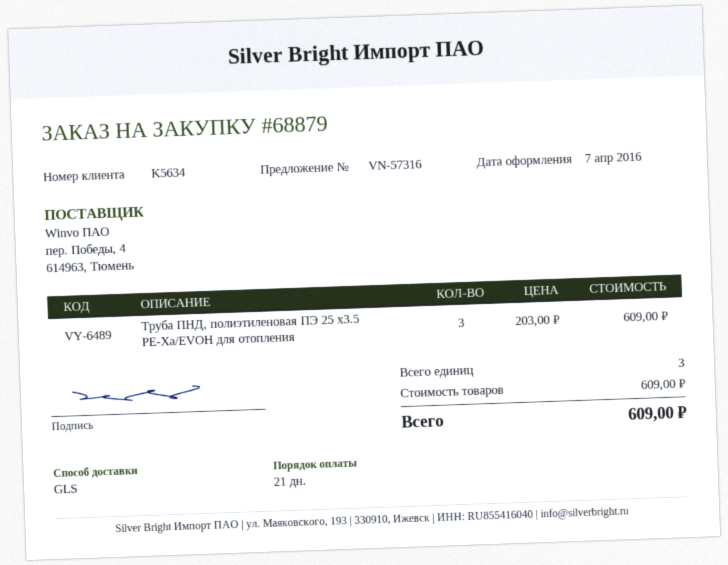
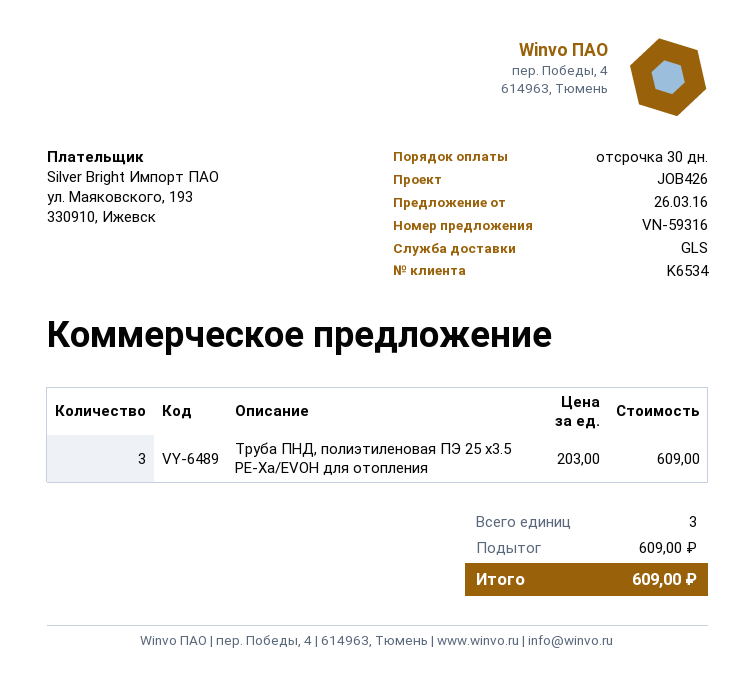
quote number: VN-57316 -> VN-59316
payment terms: 21 days -> 30 days
customer number: K5634 -> K6534

